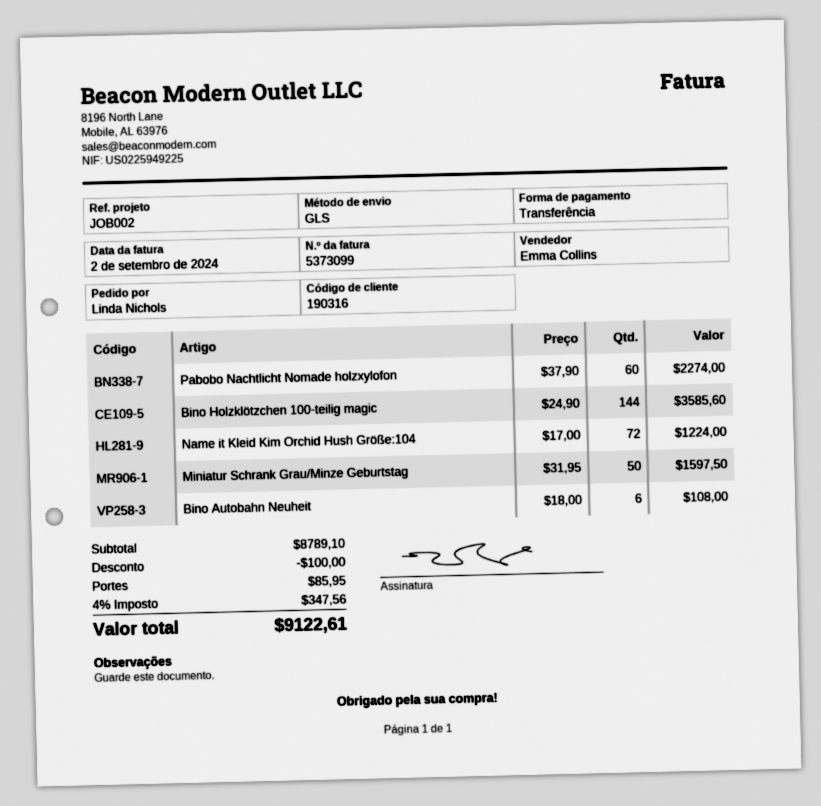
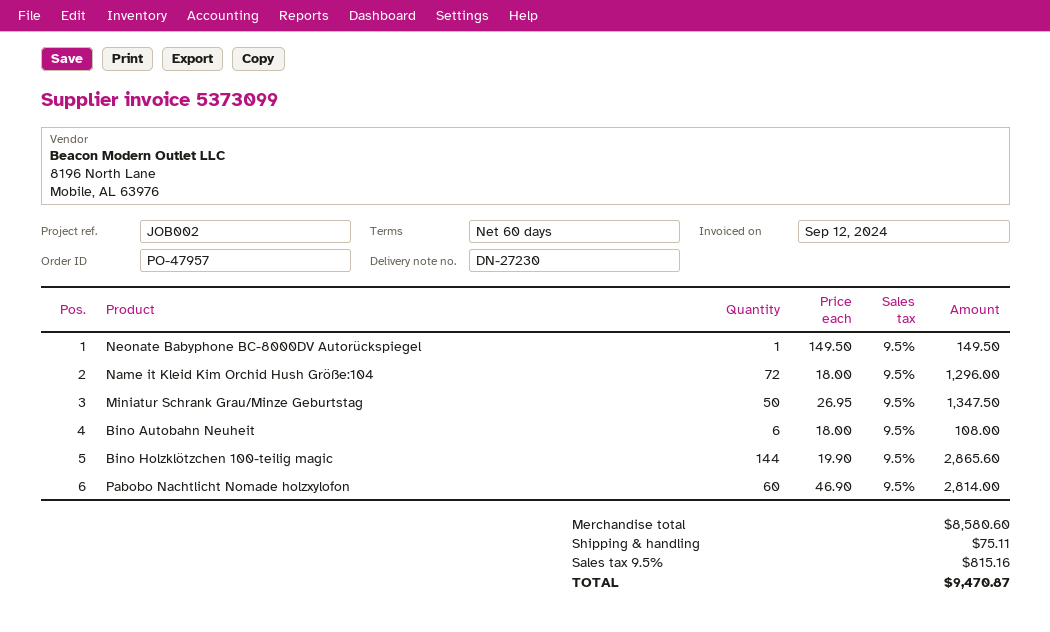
invoice date: 2024-09-02 -> 2024-09-12
Pabobo Nachtlicht Nomade holzxylofon: 60 x 37.90 = 2274.00 -> 60 x 46.90 = 2814.00
Bino Holzklötzchen 100-teilig magic: 144 x 24.90 = 3585.60 -> 144 x 19.90 = 2865.60
Name it Kleid Kim Orchid Hush Größe:104: 72 x 17.00 = 1224.00 -> 72 x 18.00 = 1296.00
Miniatur Schrank Grau/Minze Geburtstag: 50 x 31.95 = 1597.50 -> 50 x 26.95 = 1347.50
Neonate Babyphone BC-8000DV Autorückspiegel: none -> 1 x 149.50 = 149.50
subtotal: 8789.10 -> 8580.60
discount: 100.00 -> none
shipping: 85.95 -> 75.11
tax: 4% = 347.56 -> 9.5% = 815.16
total: 9122.61 -> 9470.87

